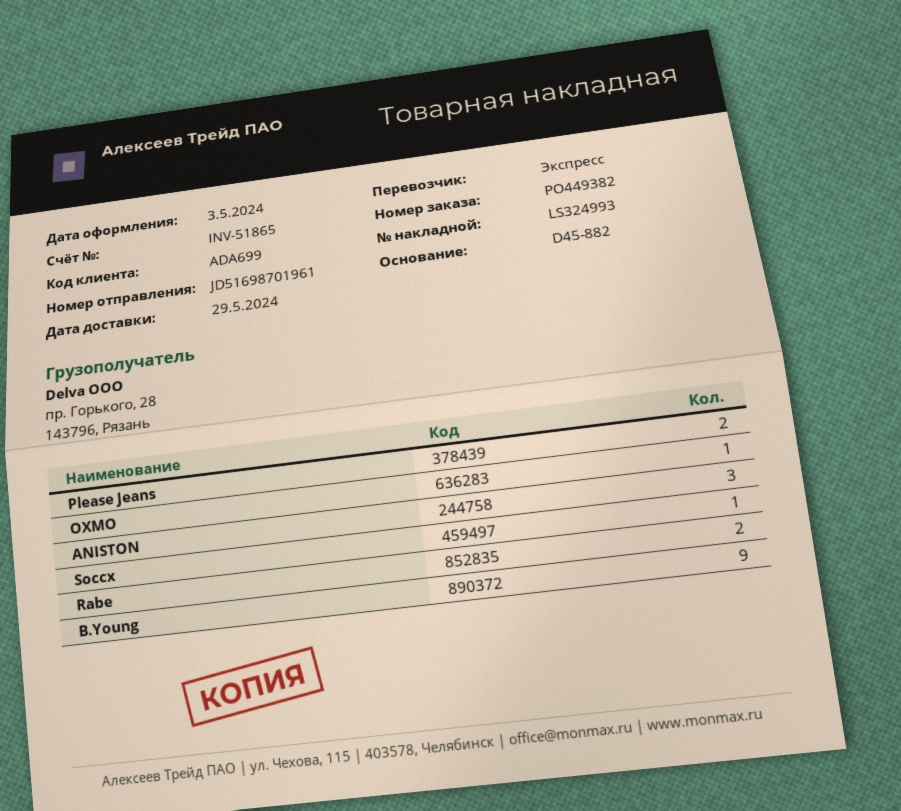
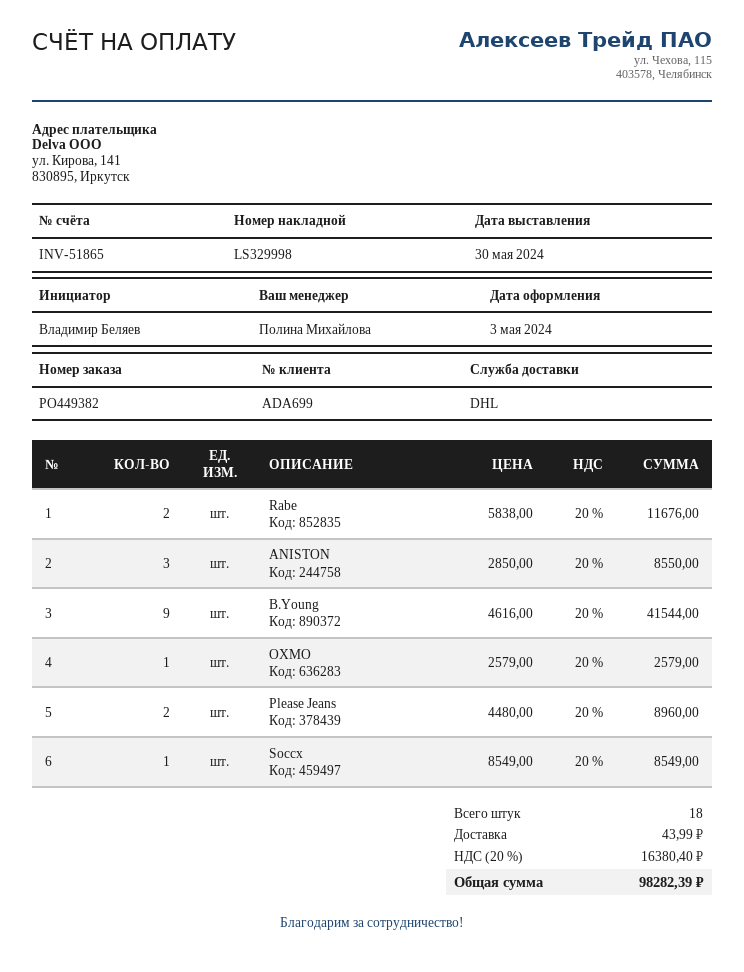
delivery note number: LS324993 -> LS329998
shipping method: express -> DHL

